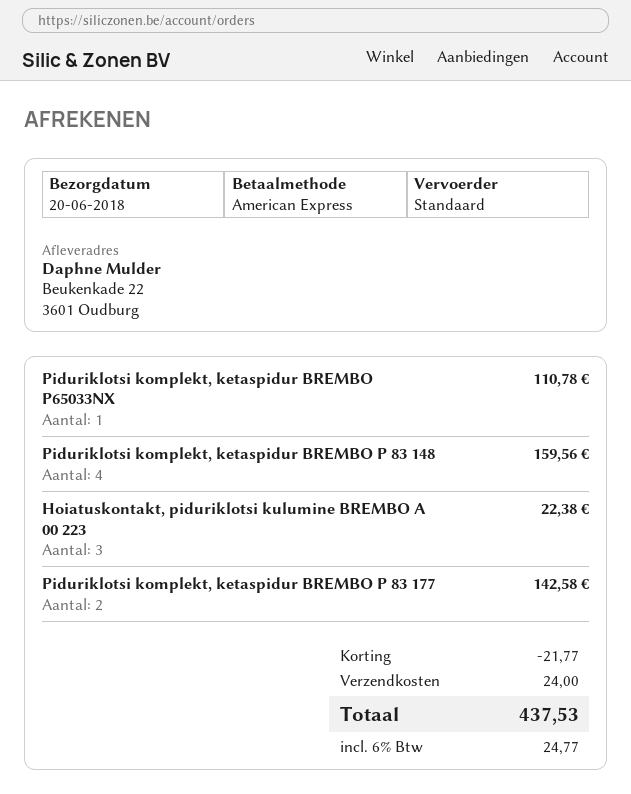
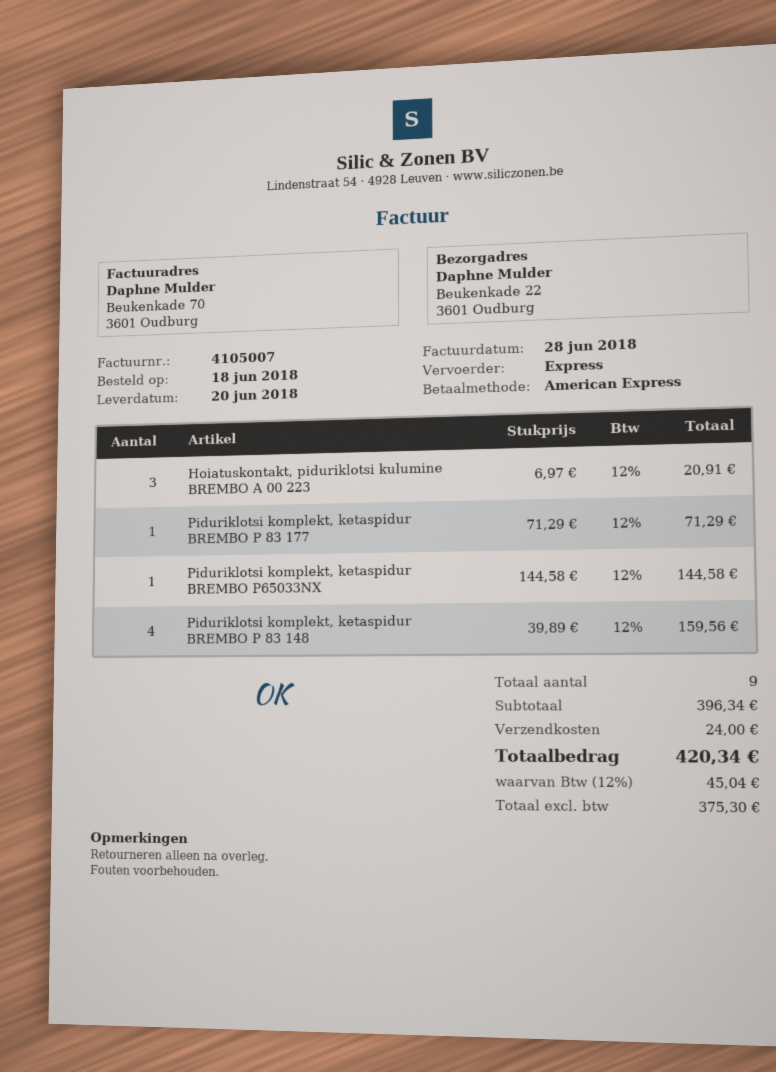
shipping method: standard -> express
Piduriklotsi komplekt, ketaspidur BREMBO P65033NX: 1 for 110.78 -> 1 for 144.58
Hoiatuskontakt, piduriklotsi kulumine BREMBO A 00 223: 3 for 22.38 -> 3 for 20.91
Piduriklotsi komplekt, ketaspidur BREMBO P 83 177: 2 for 142.58 -> 1 for 71.29
discount: 21.77 -> none
tax: 6% = 24.77 -> 12% = 45.04
total: 437.53 -> 420.34

